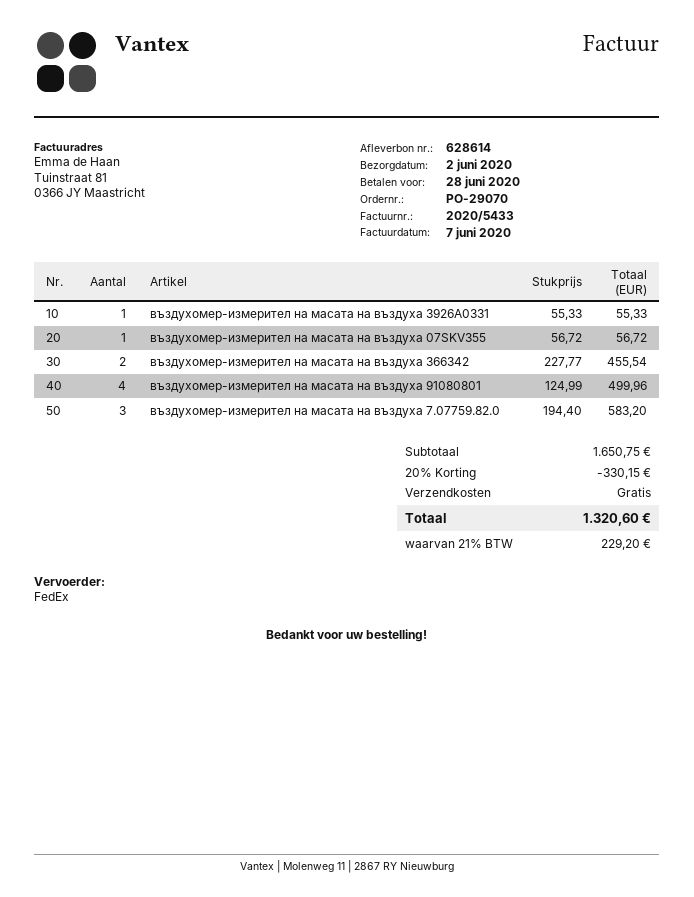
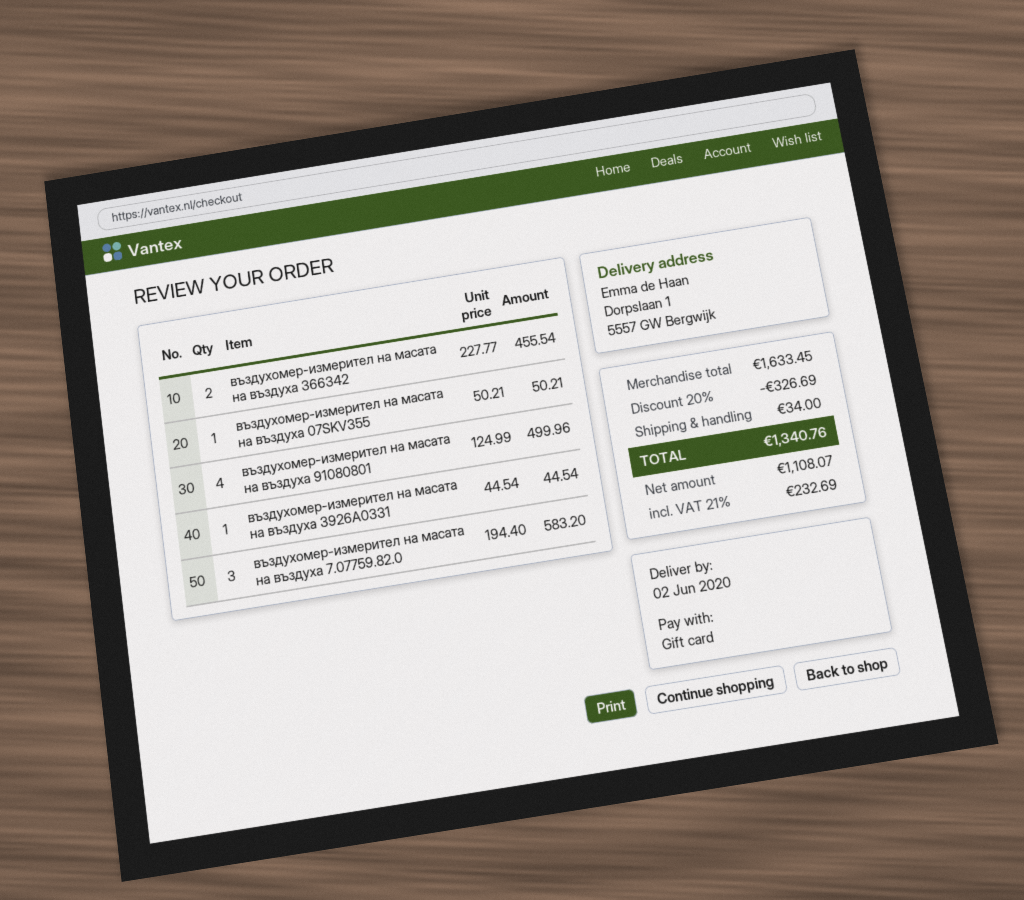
въздухомер-измерител на масата на въздуха 3926A0331: 1 x 55.33 = 55.33 -> 1 x 44.54 = 44.54
въздухомер-измерител на масата на въздуха 07SKV355: 1 x 56.72 = 56.72 -> 1 x 50.21 = 50.21
subtotal: 1650.75 -> 1633.45
discount: 20% = 330.15 -> 20% = 326.69
shipping: 0.00 -> 34.00
tax: 21% = 229.20 -> 21% = 232.69
total: 1320.60 -> 1340.76

